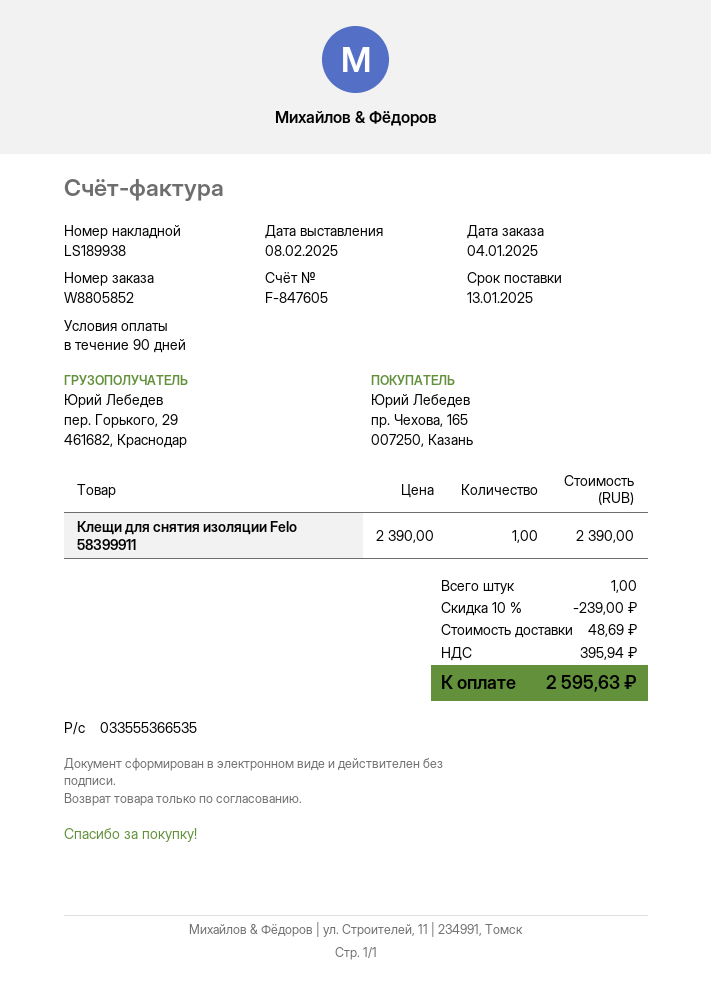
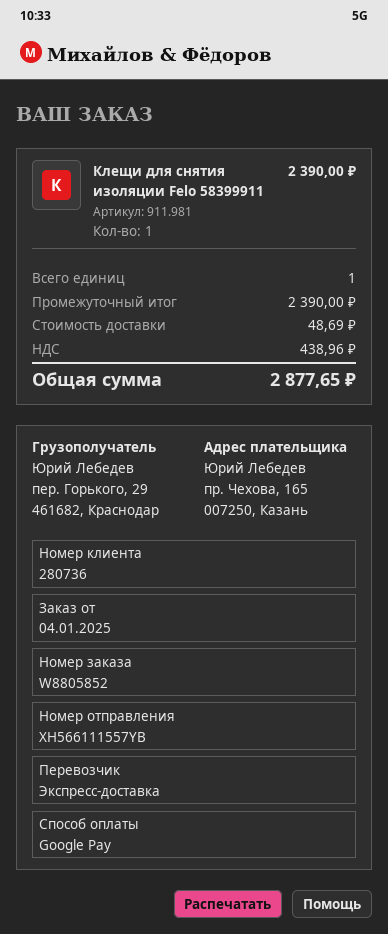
discount: 10% = 239.00 -> none
tax: 395.94 -> 438.96
total: 2595.63 -> 2877.65

